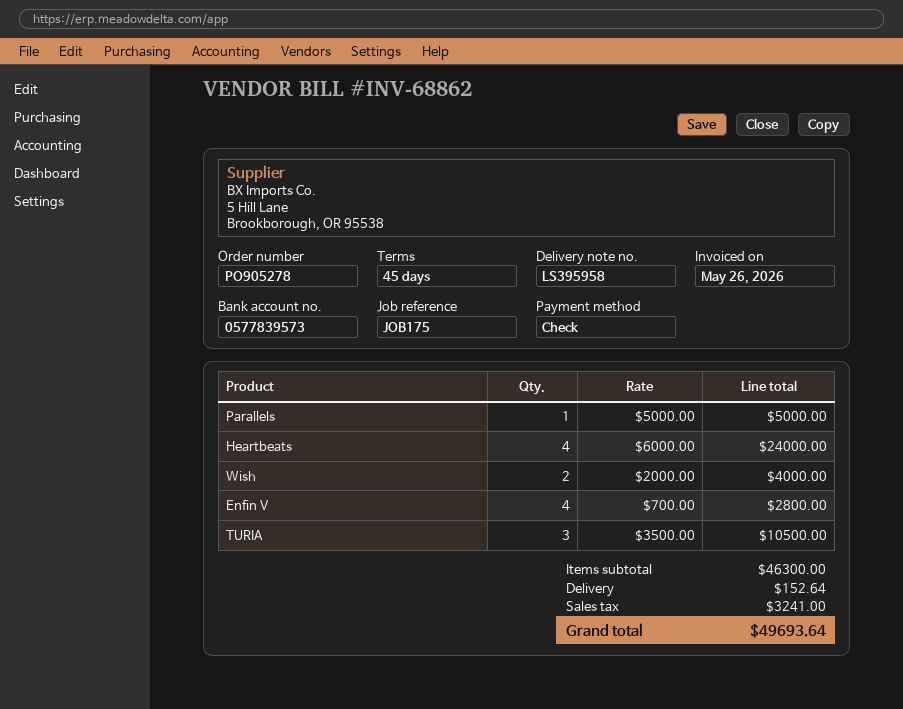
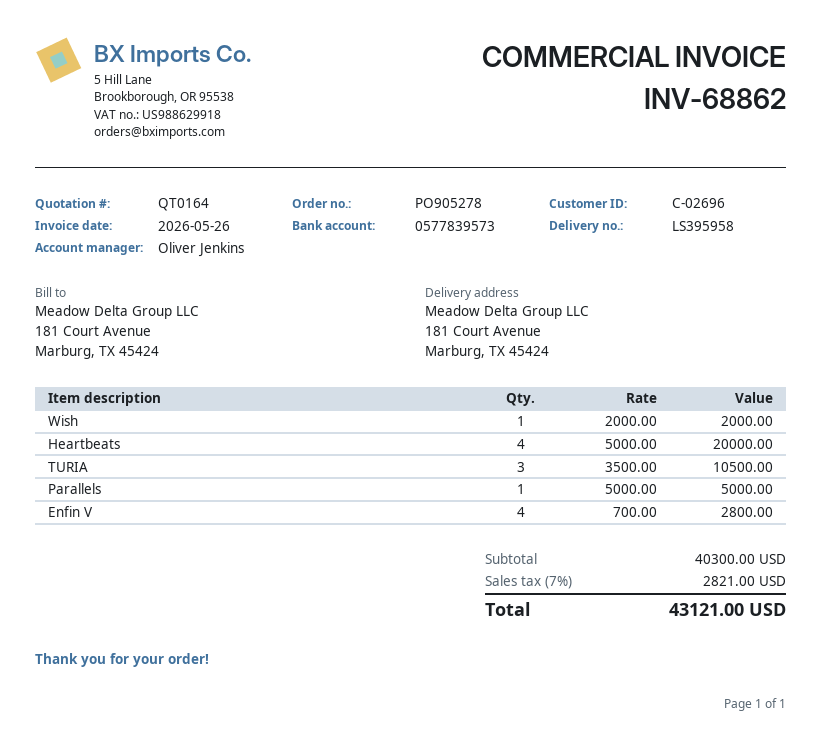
Heartbeats: 4 x 6000.00 = 24000.00 -> 4 x 5000.00 = 20000.00
Wish: 2 x 2000.00 = 4000.00 -> 1 x 2000.00 = 2000.00
subtotal: 46300.00 -> 40300.00
shipping: 152.64 -> none
tax: 3241.00 -> 2821.00
total: 49693.64 -> 43121.00

